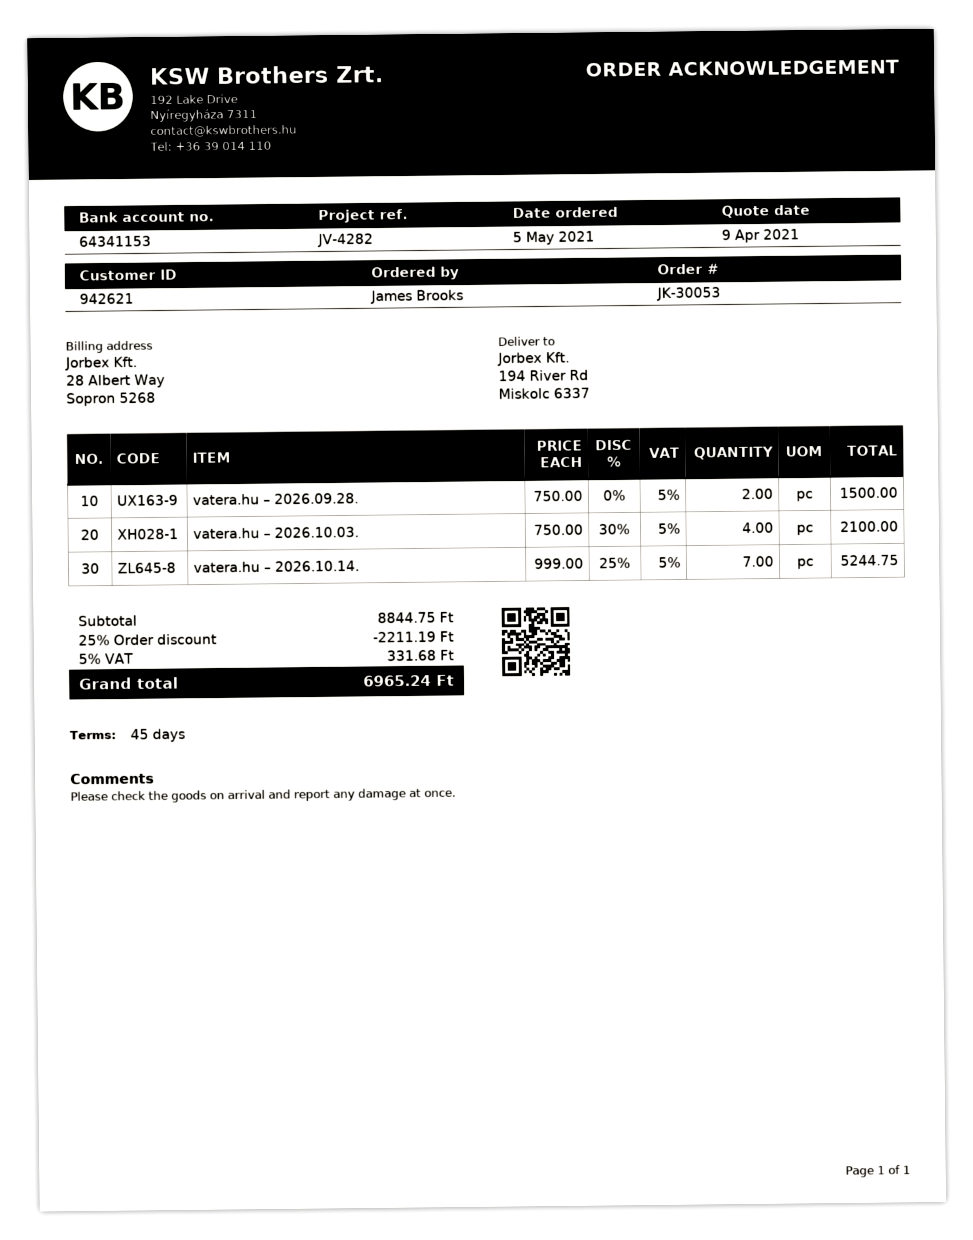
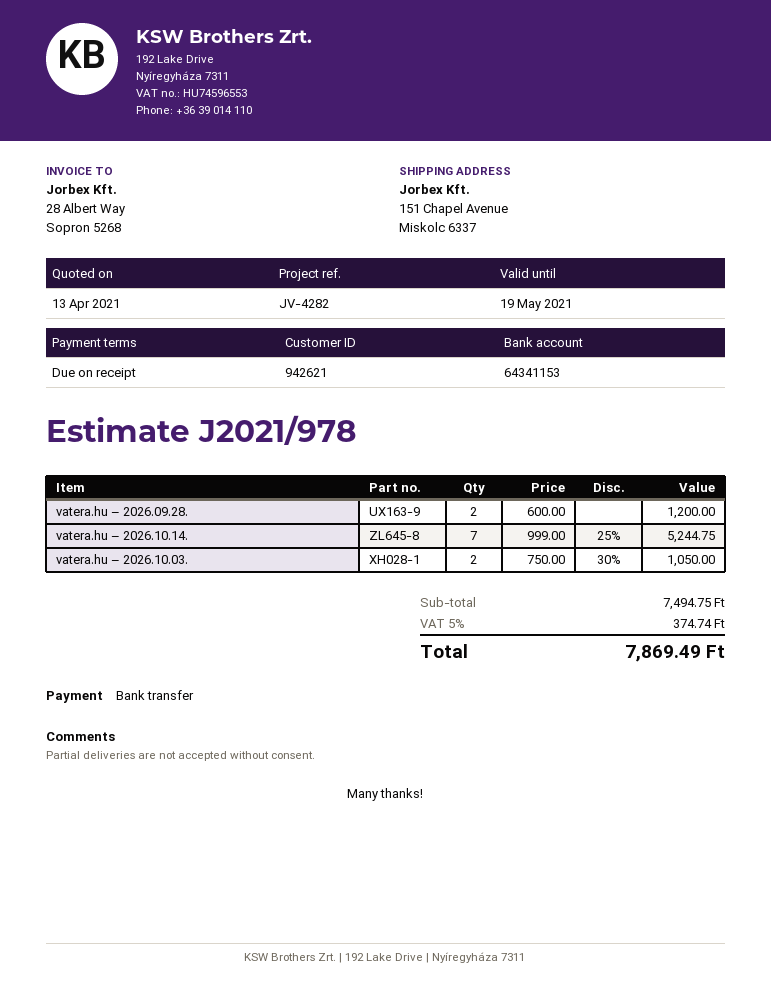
quote date: 2021-04-09 -> 2021-04-13
payment terms: 45 days -> on receipt
ship to: 194 River Rd, Miskolc 6337 -> 151 Chapel Avenue, Miskolc 6337
vatera.hu – 2026.09.28.: 2 x 750.00 = 1500.00 -> 2 x 600.00 = 1200.00
vatera.hu – 2026.10.03.: 4 x 750.00 - 30% = 2100.00 -> 2 x 750.00 - 30% = 1050.00
subtotal: 8844.75 -> 7494.75
discount: 25% = 2211.19 -> none
tax: 5% = 331.68 -> 5% = 374.74
total: 6965.24 -> 7869.49

